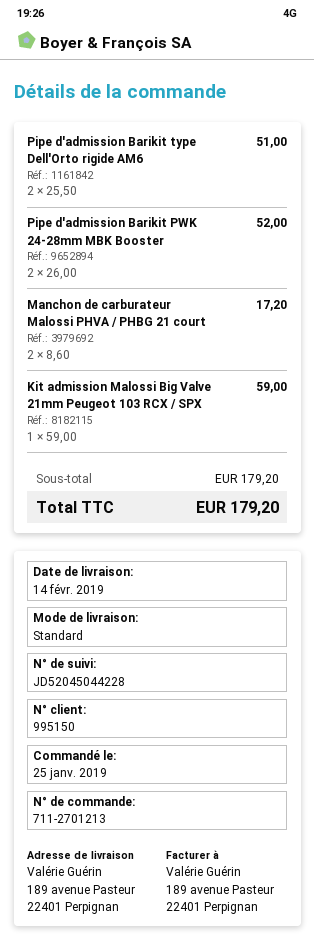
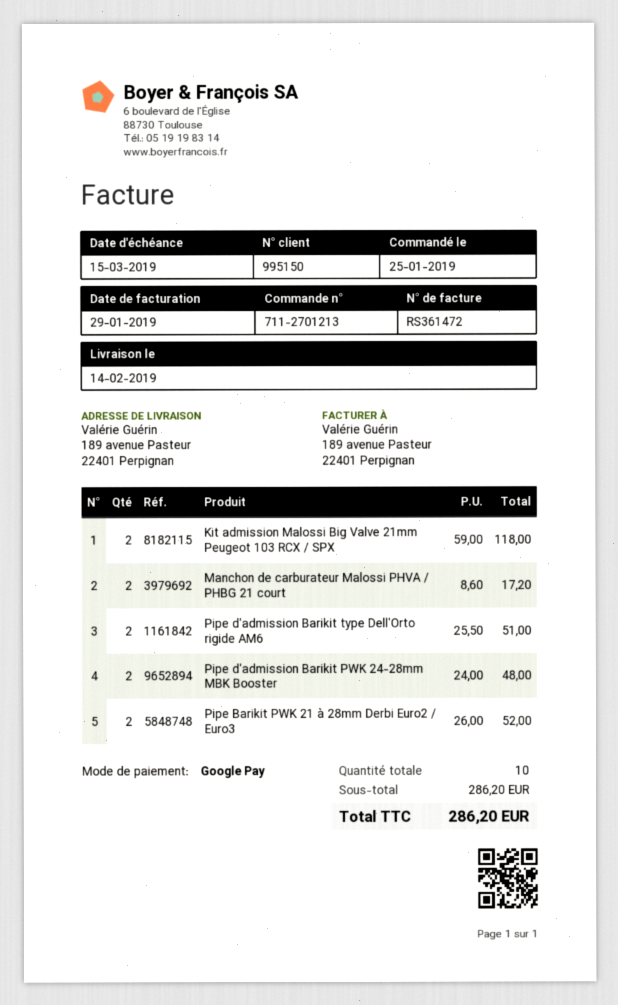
Pipe d'admission Barikit PWK 24-28mm MBK Booster: 2 x 26.00 = 52.00 -> 2 x 24.00 = 48.00
Kit admission Malossi Big Valve 21mm Peugeot 103 RCX / SPX: 1 x 59.00 = 59.00 -> 2 x 59.00 = 118.00
Pipe Barikit PWK 21 à 28mm Derbi Euro2 / Euro3: none -> 2 x 26.00 = 52.00
subtotal: 179.20 -> 286.20
total: 179.20 -> 286.20

